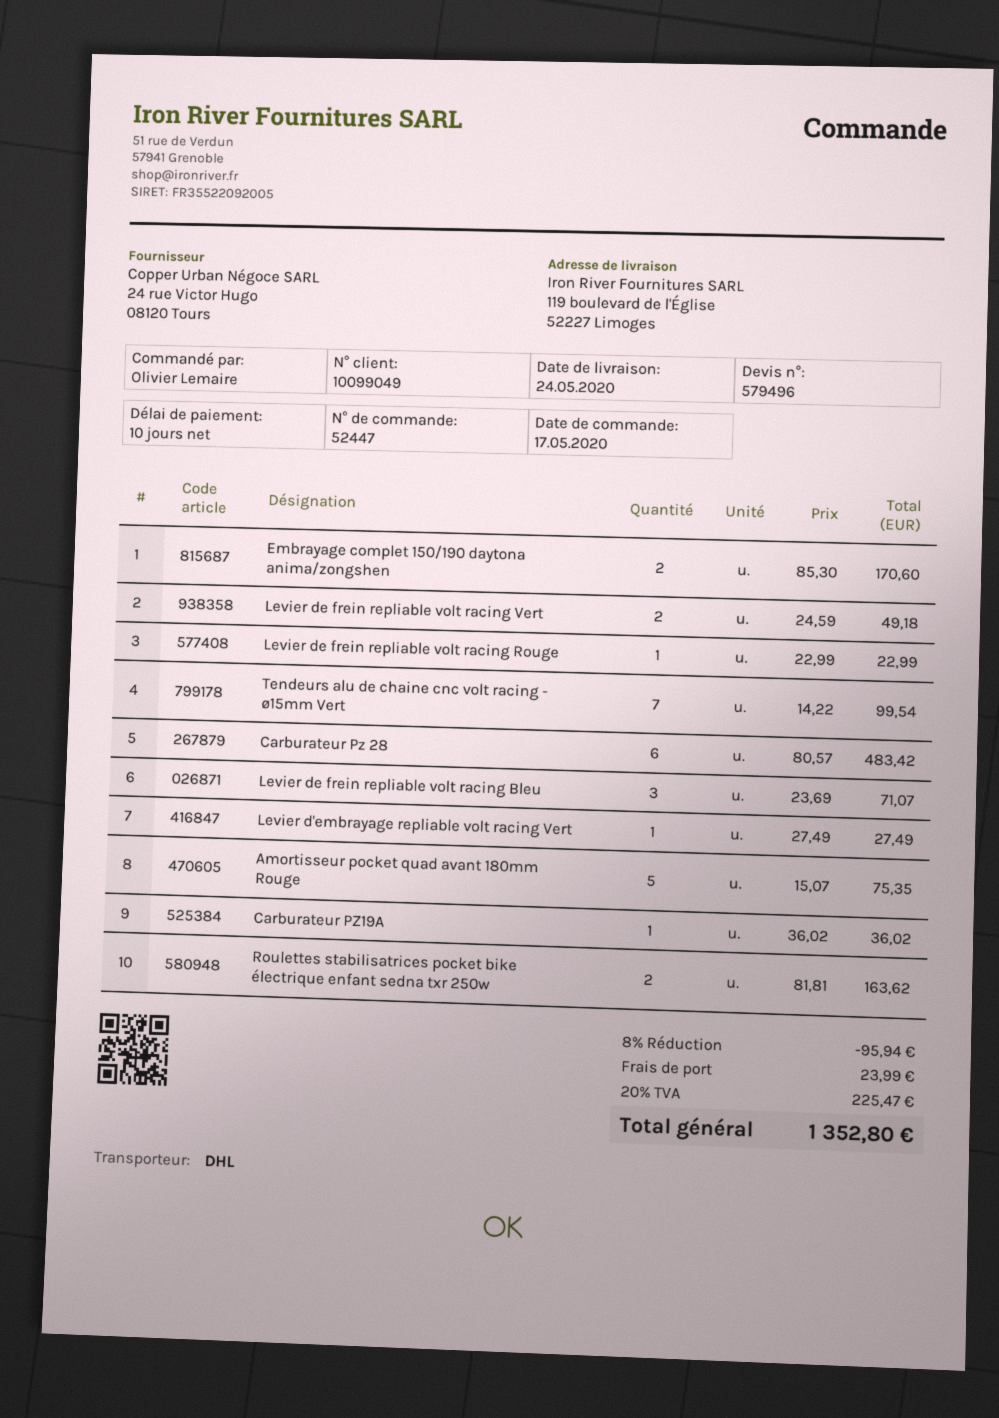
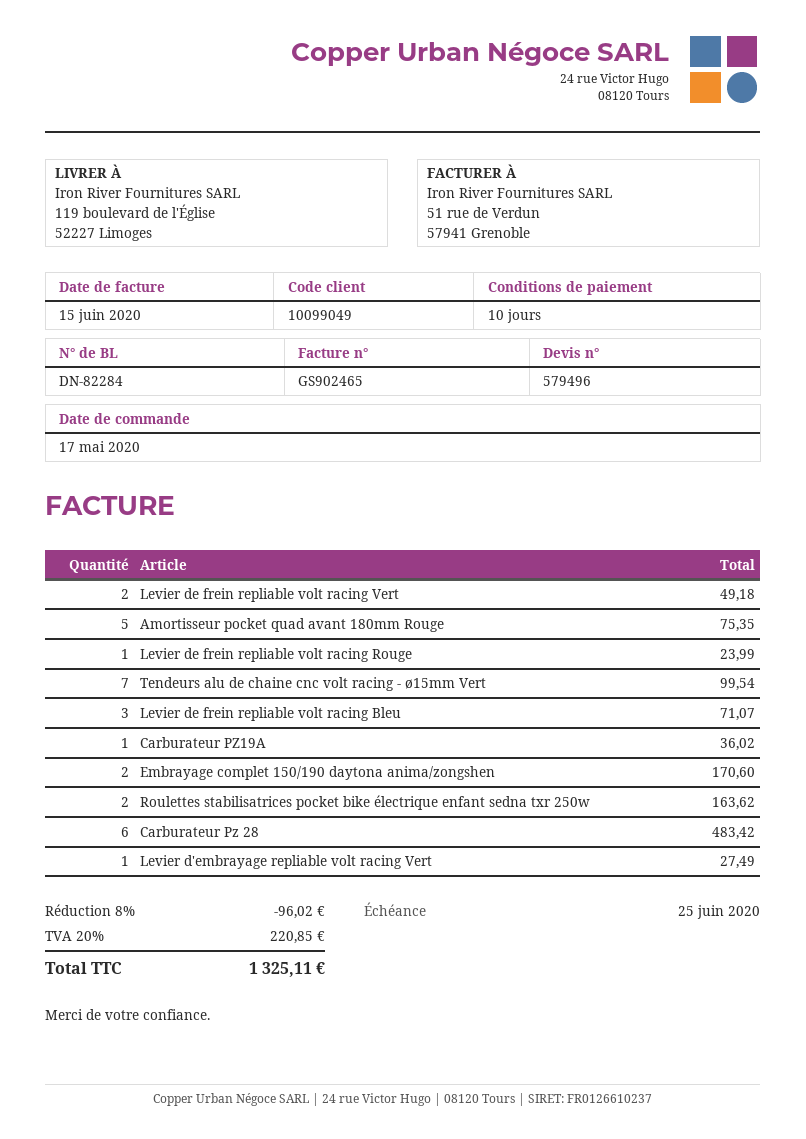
Levier de frein repliable volt racing Rouge: 1 for 22.99 -> 1 for 23.99
discount: 8% = 95.94 -> 8% = 96.02
shipping: 23.99 -> none
tax: 20% = 225.47 -> 20% = 220.85
total: 1352.80 -> 1325.11

